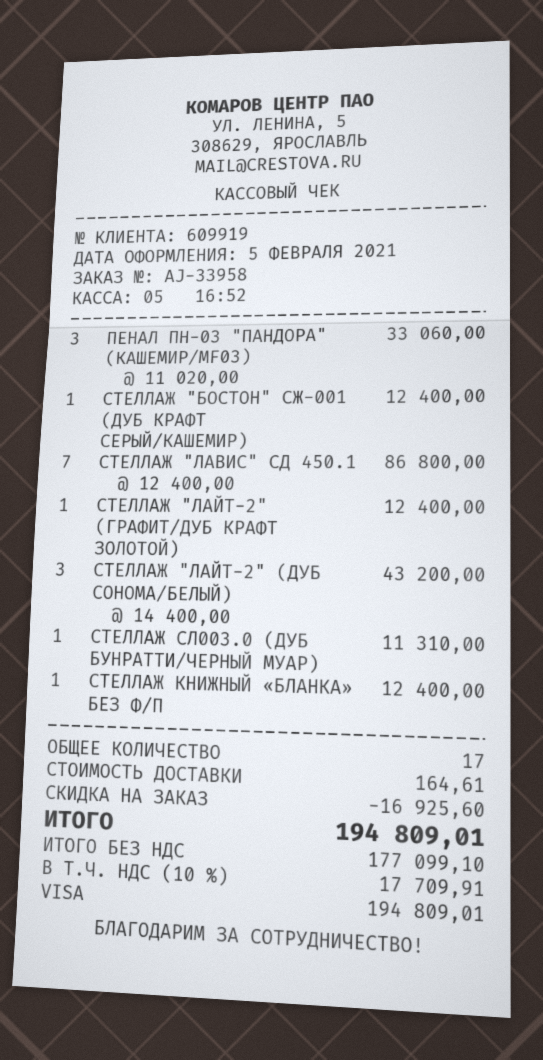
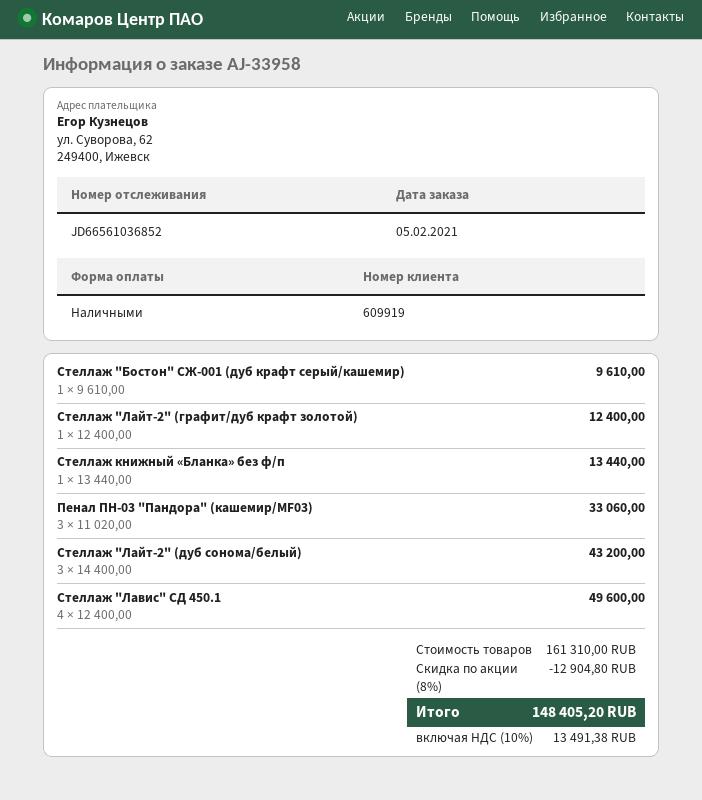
payment method: Visa -> cash
СТЕЛЛАЖ "БОСТОН" СЖ-001 (ДУБ КРАФТ СЕРЫЙ/КАШЕМИР): 1 x 12400.00 = 12400.00 -> 1 x 9610.00 = 9610.00
СТЕЛЛАЖ "ЛАВИС" СД 450.1: 7 x 12400.00 = 86800.00 -> 4 x 12400.00 = 49600.00
СТЕЛЛАЖ СЛ003.0 (ДУБ БУНРАТТИ/ЧЕРНЫЙ МУАР): 1 x 11310.00 = 11310.00 -> none
СТЕЛЛАЖ КНИЖНЫЙ «БЛАНКА» БЕЗ Ф/П: 1 x 12400.00 = 12400.00 -> 1 x 13440.00 = 13440.00
discount: 16925.60 -> 12904.80
shipping: 164.61 -> none
tax: 10% = 17709.91 -> 10% = 13491.38
total: 194809.01 -> 148405.20

